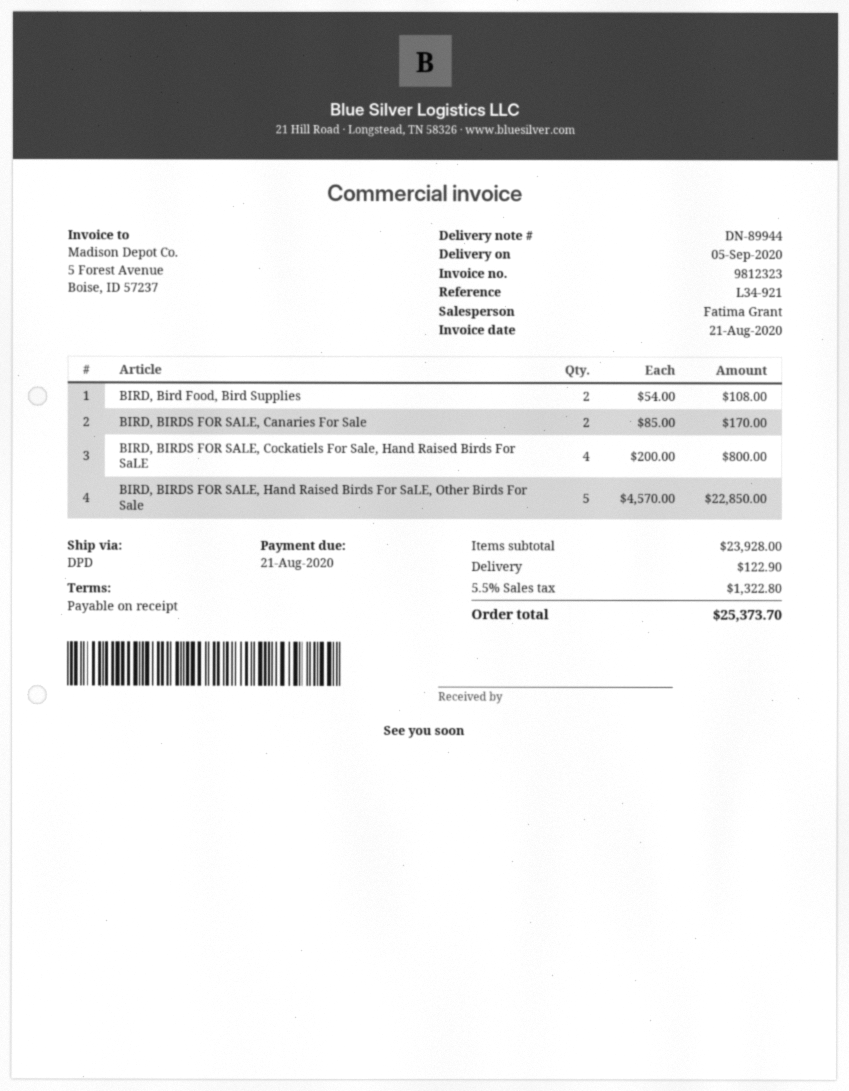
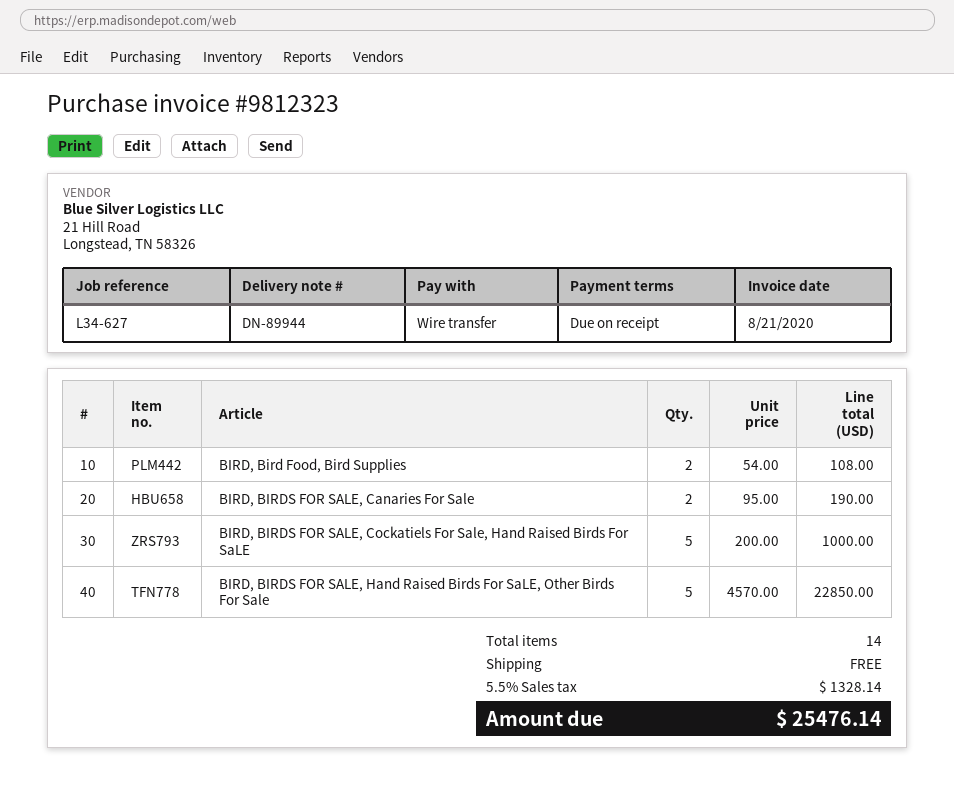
reference: L34-921 -> L34-627
BIRD, BIRDS FOR SALE, Canaries For Sale: 2 x 85.00 = 170.00 -> 2 x 95.00 = 190.00
BIRD, BIRDS FOR SALE, Cockatiels For Sale, Hand Raised Birds For SaLE: 4 x 200.00 = 800.00 -> 5 x 200.00 = 1000.00
shipping: 122.90 -> 0.00
tax: 5.5% = 1322.80 -> 5.5% = 1328.14
total: 25373.70 -> 25476.14

